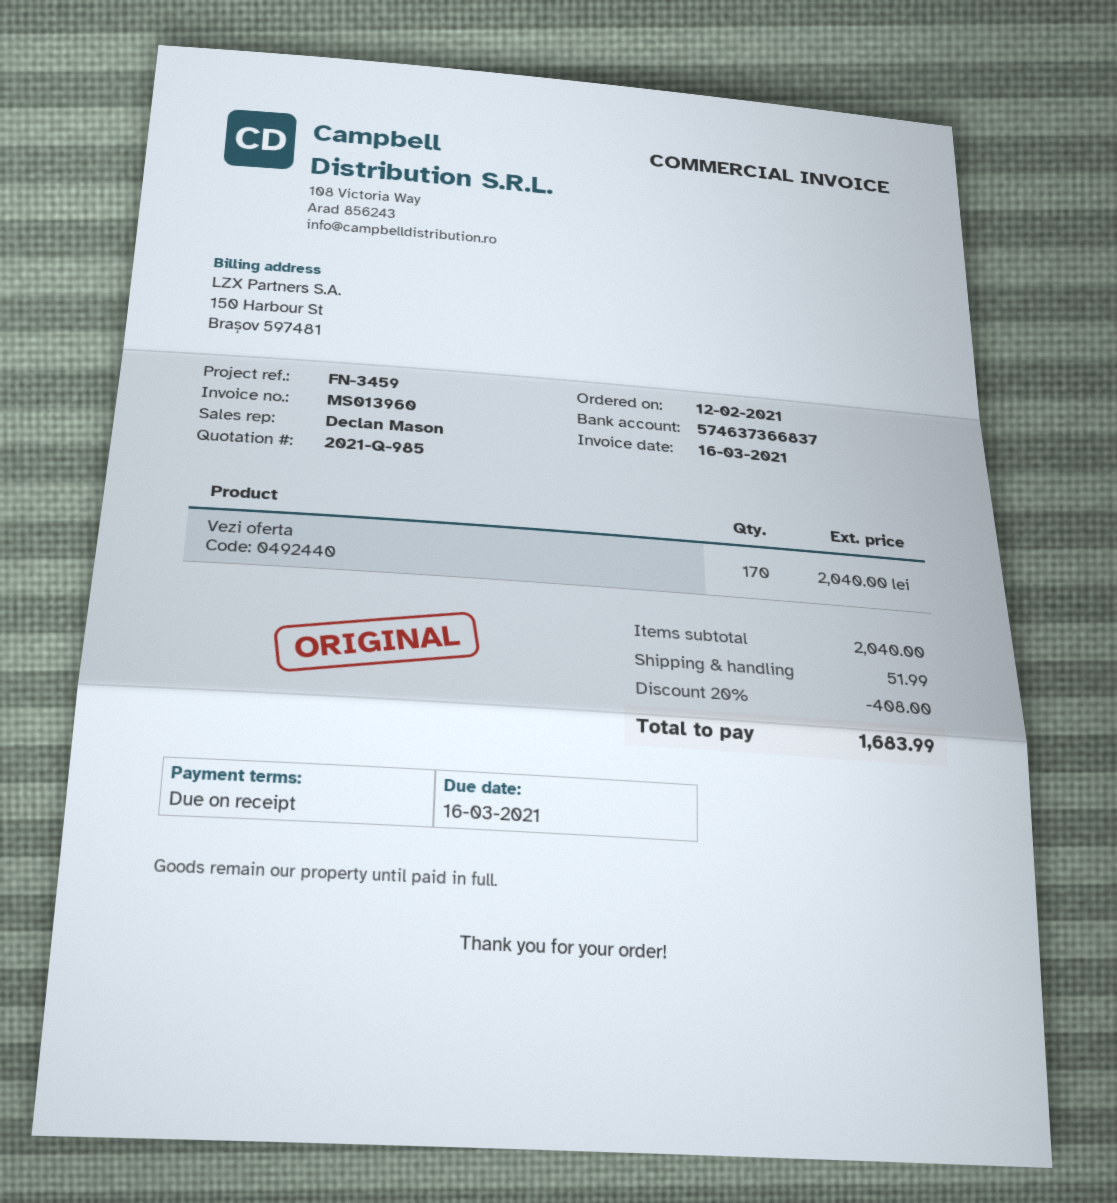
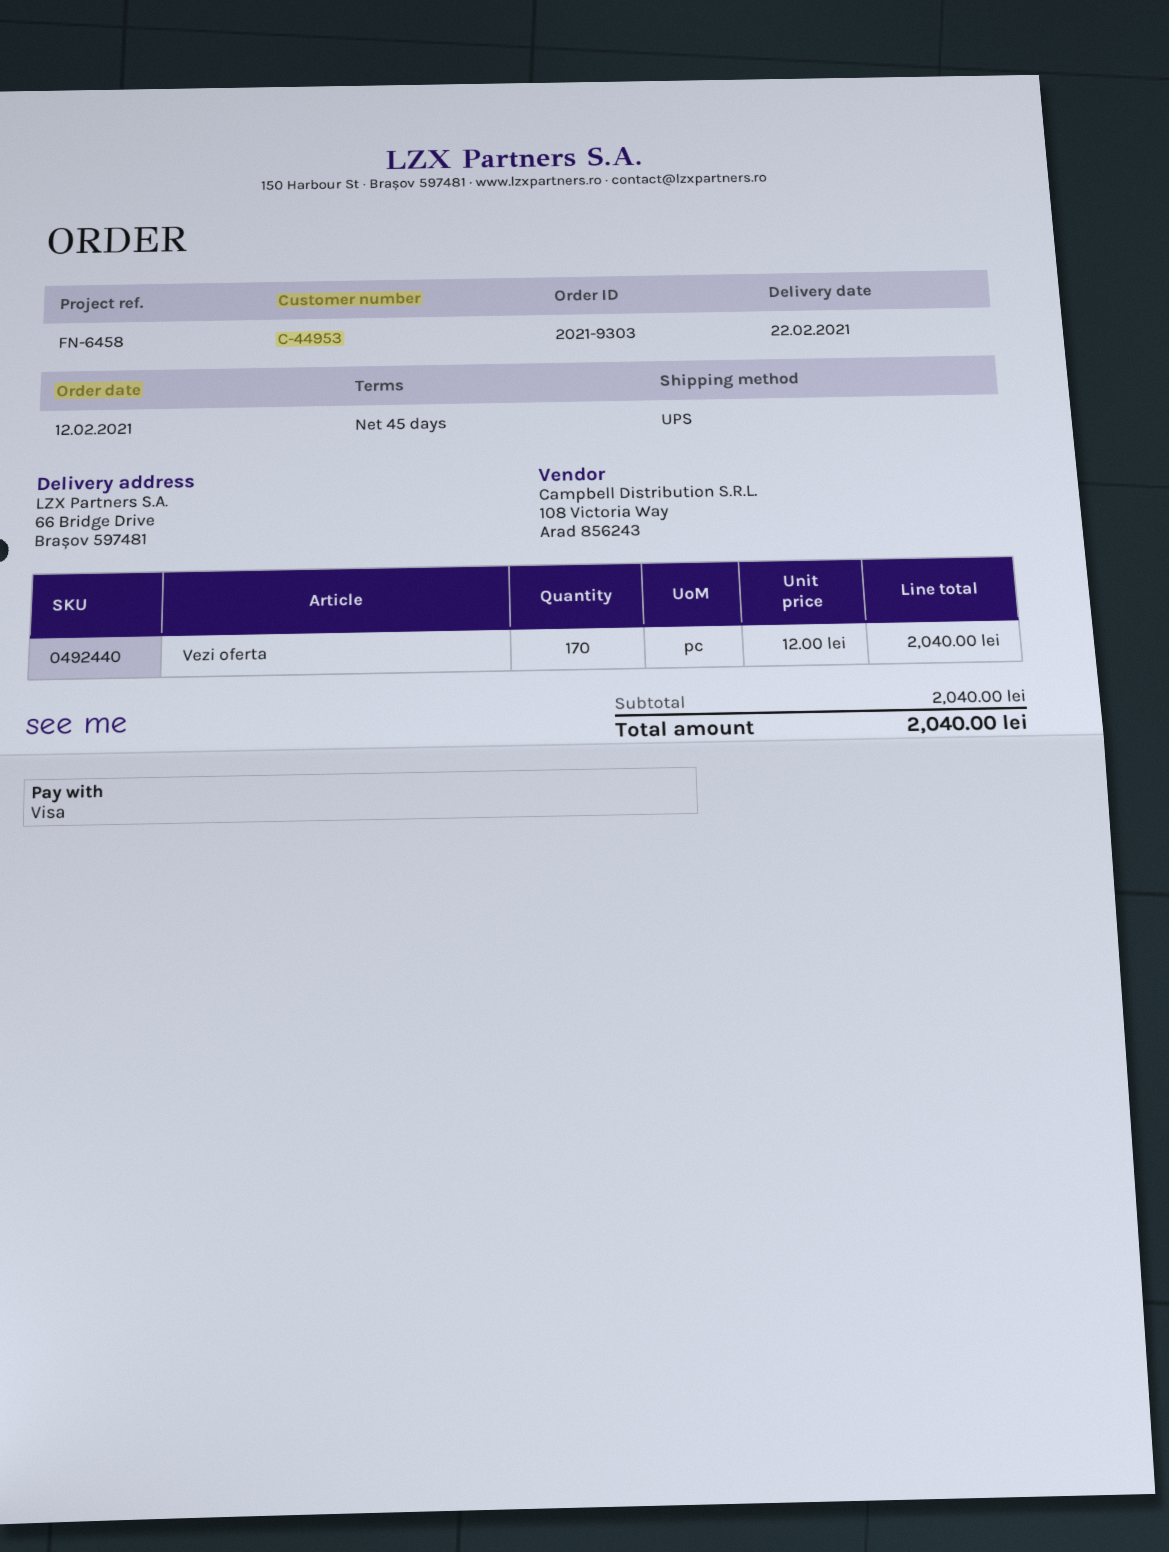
payment terms: on receipt -> 45 days
reference: FN-3459 -> FN-6458
discount: 20% = 408.00 -> none
shipping: 51.99 -> none
total: 1683.99 -> 2040.00

